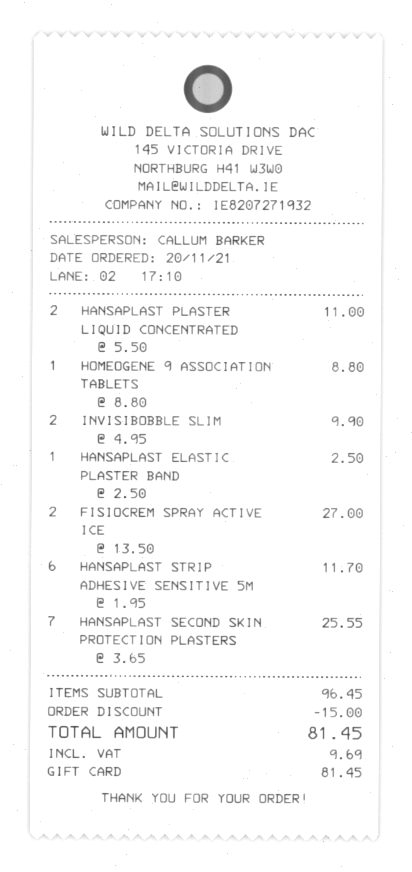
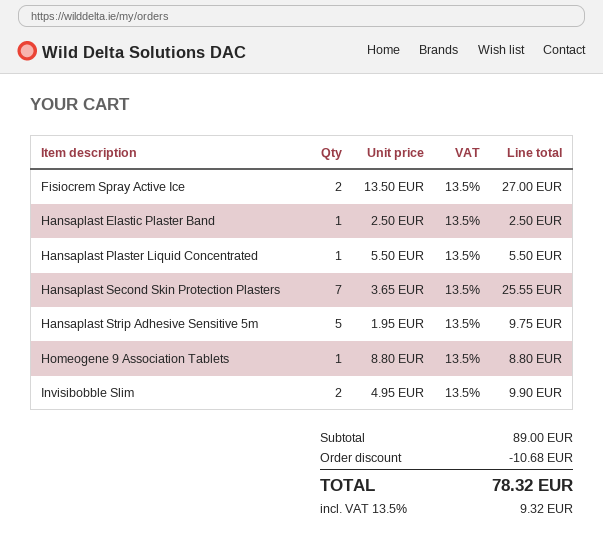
HANSAPLAST PLASTER LIQUID CONCENTRATED: 2 x 5.50 = 11.00 -> 1 x 5.50 = 5.50
HANSAPLAST STRIP ADHESIVE SENSITIVE 5M: 6 x 1.95 = 11.70 -> 5 x 1.95 = 9.75
subtotal: 96.45 -> 89.00
discount: 15.00 -> 10.68
tax: 9.69 -> 9.32
total: 81.45 -> 78.32

